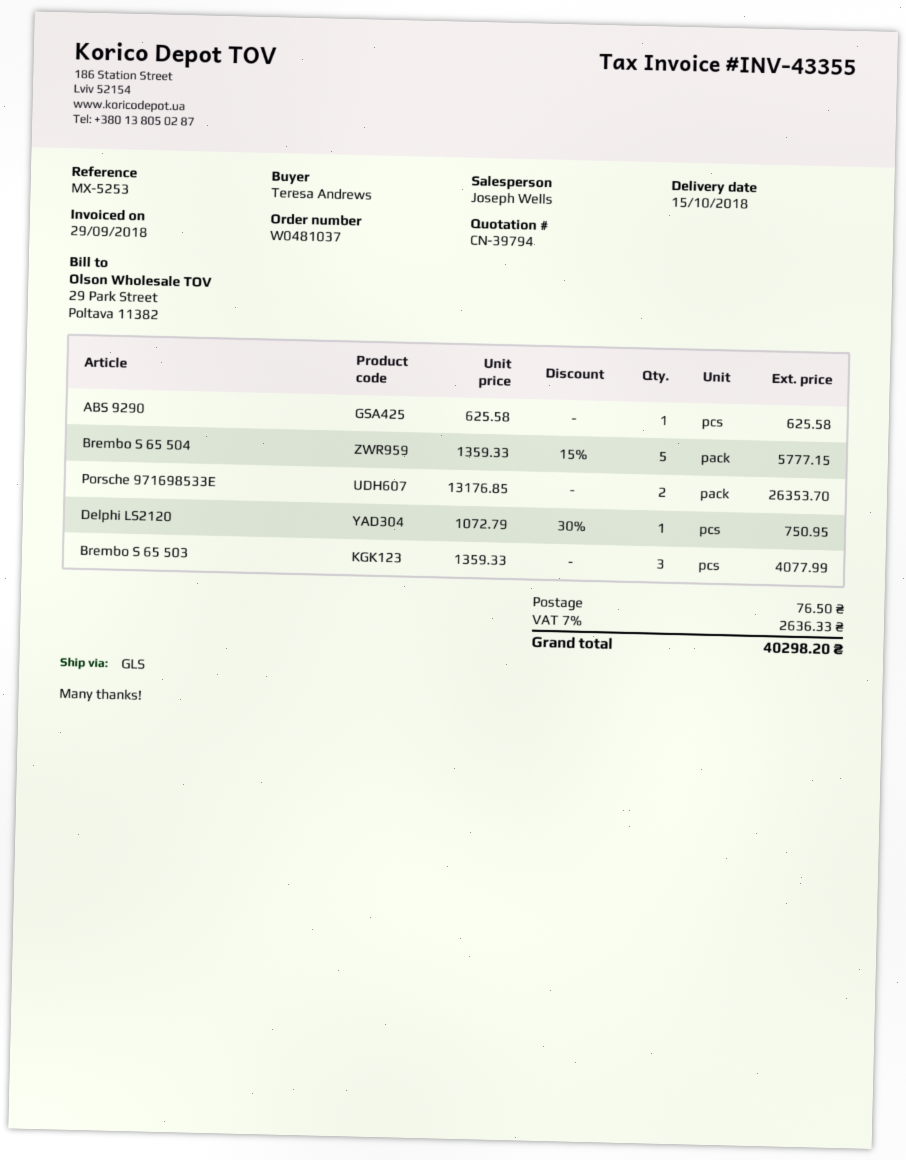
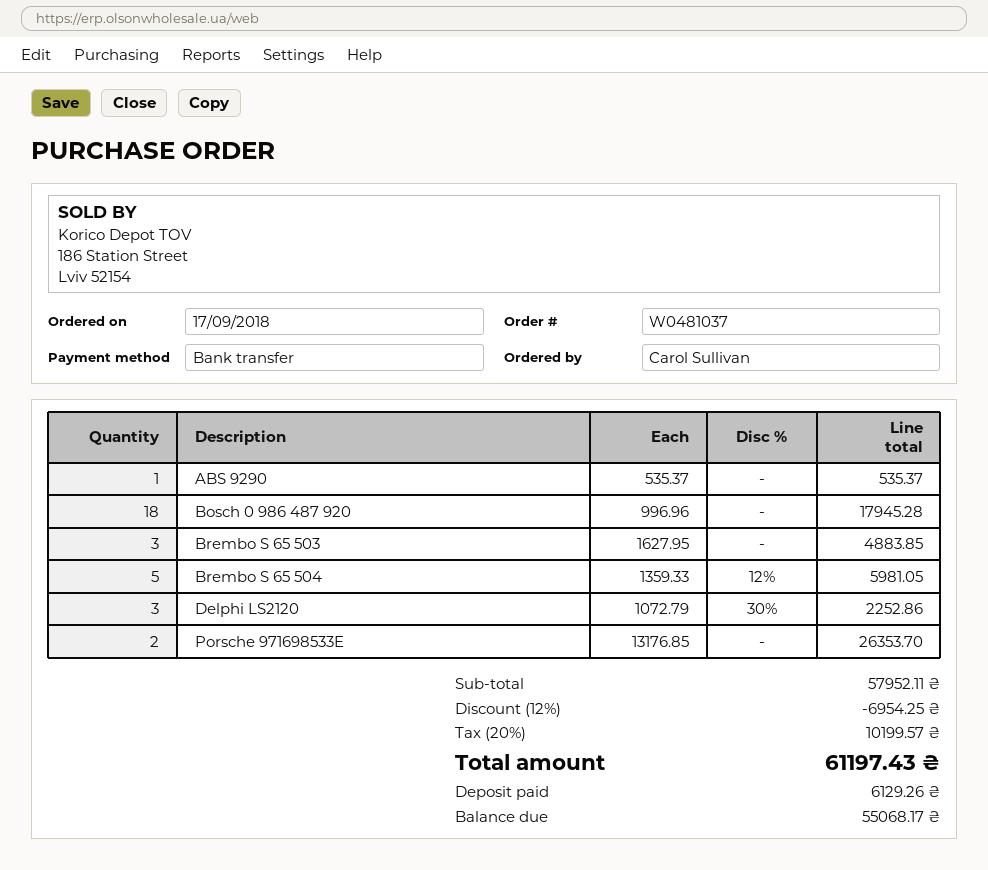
ordered by: Teresa Andrews -> Carol Sullivan
ABS 9290: 1 x 625.58 = 625.58 -> 1 x 535.37 = 535.37
Brembo S 65 504: 5 x 1359.33 - 15% = 5777.15 -> 5 x 1359.33 - 12% = 5981.05
Delphi LS2120: 1 x 1072.79 - 30% = 750.95 -> 3 x 1072.79 - 30% = 2252.86
Brembo S 65 503: 3 x 1359.33 = 4077.99 -> 3 x 1627.95 = 4883.85
Bosch 0 986 487 920: none -> 18 x 996.96 = 17945.28
discount: none -> 12% = 6954.25
shipping: 76.50 -> none
tax: 7% = 2636.33 -> 20% = 10199.57
total: 40298.20 -> 61197.43

